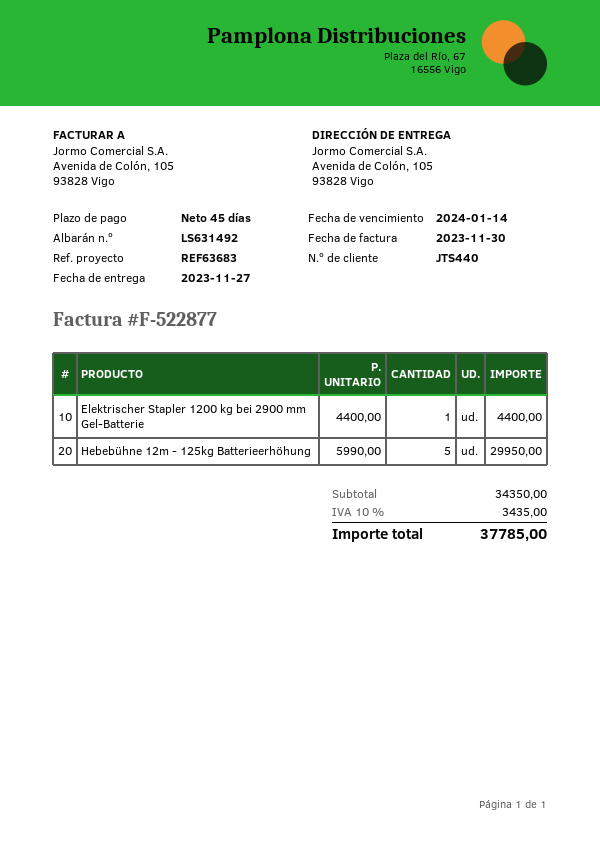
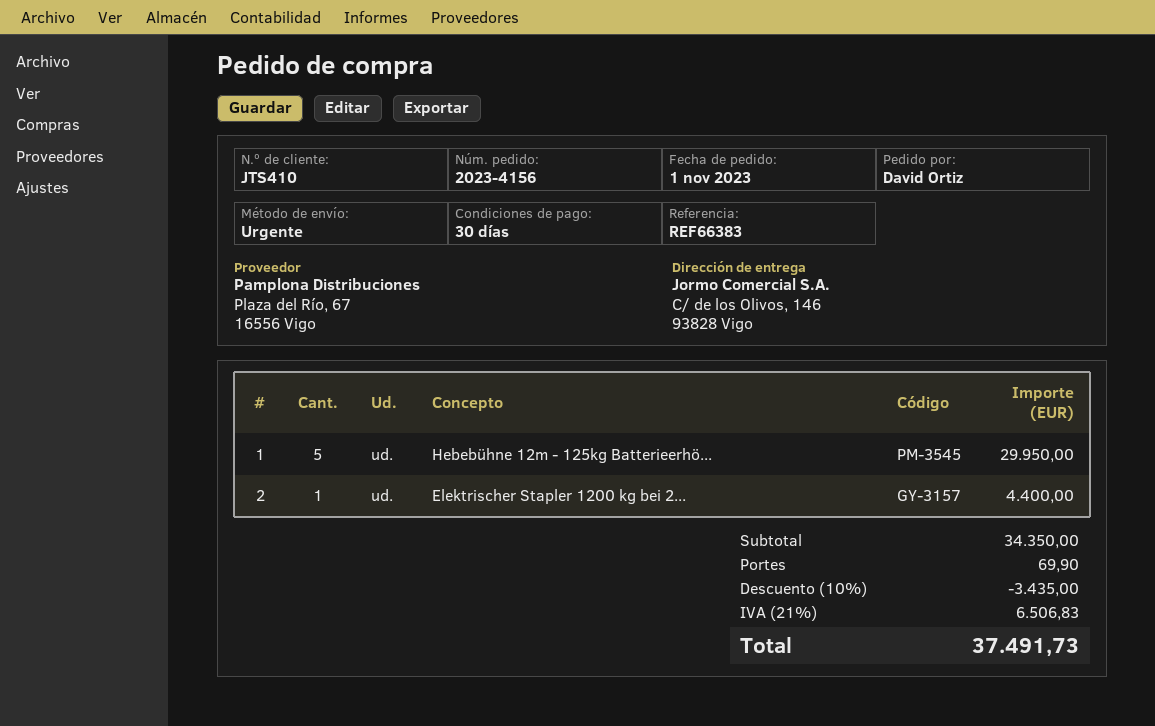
payment terms: 45 days -> 30 days
customer number: JTS440 -> JTS410
reference: REF63683 -> REF66383
ship to: Avenida de Colón, 105, 93828 Vigo -> C/ de los Olivos, 146, 93828 Vigo
discount: none -> 10% = 3435.00
shipping: none -> 69.90
tax: 10% = 3435.00 -> 21% = 6506.83
total: 37785.00 -> 37491.73

